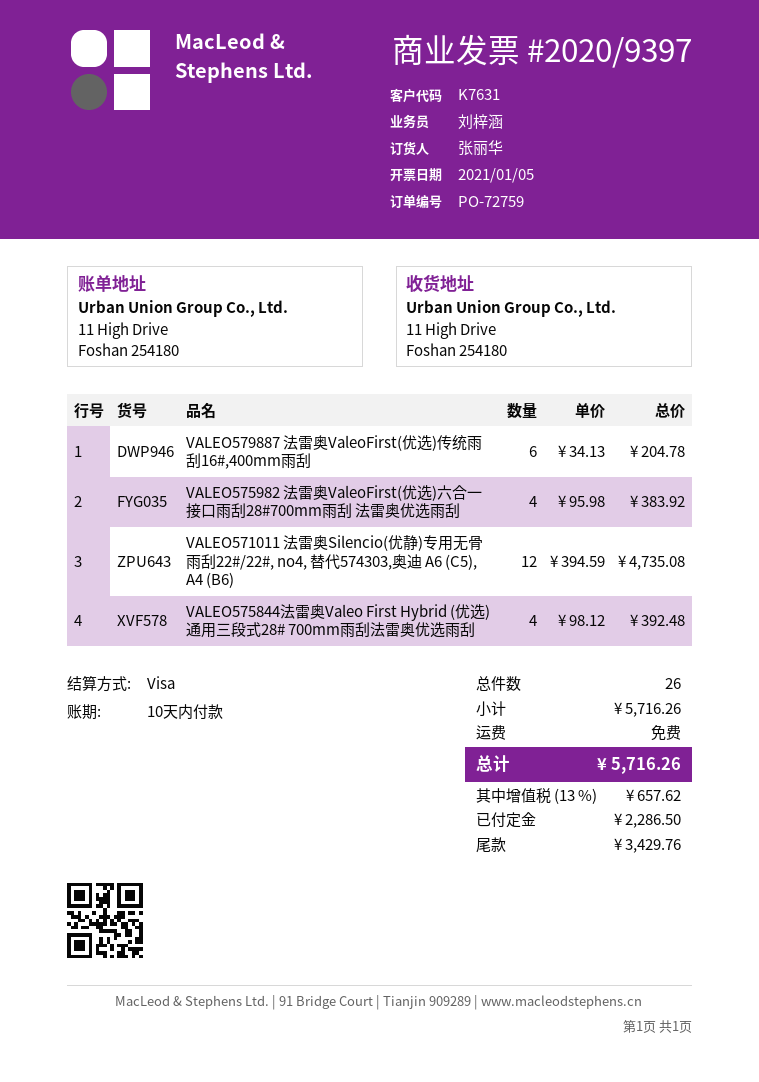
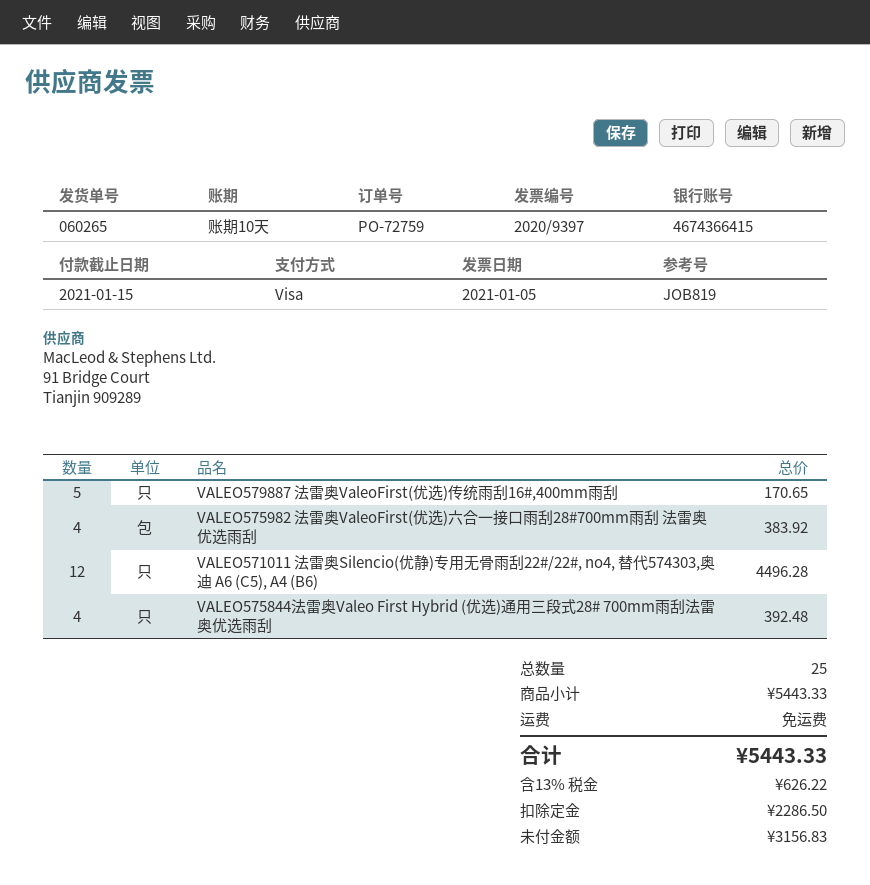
VALEO579887 法雷奥ValeoFirst(优选)传统雨刮16#,400mm雨刮: 6 for 204.78 -> 5 for 170.65
VALEO571011 法雷奥Silencio(优静)专用无骨雨刮22#/22#, no4, 替代574303,奥迪 A6 (C5), A4 (B6): 12 for 4735.08 -> 12 for 4496.28
total quantity: 26 -> 25
subtotal: 5716.26 -> 5443.33
tax: 13% = 657.62 -> 13% = 626.22
total: 5716.26 -> 5443.33
balance: 3429.76 -> 3156.83

